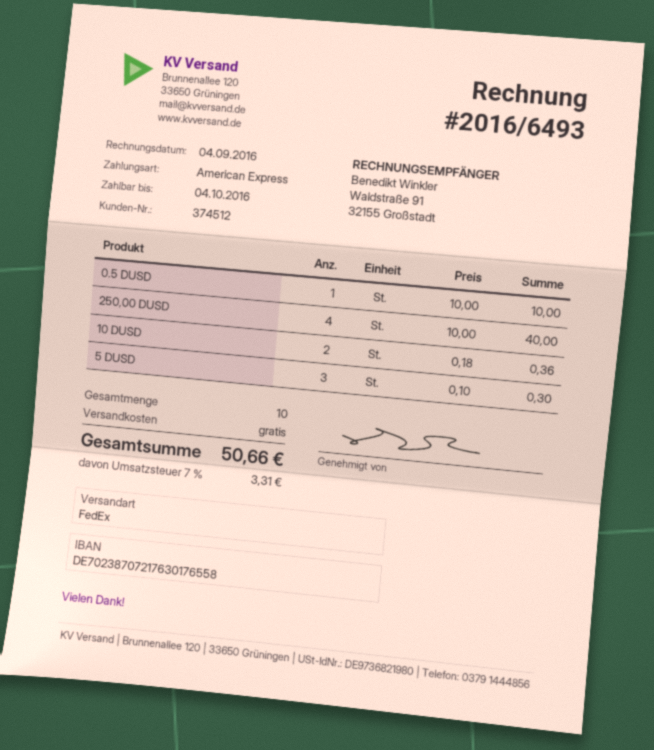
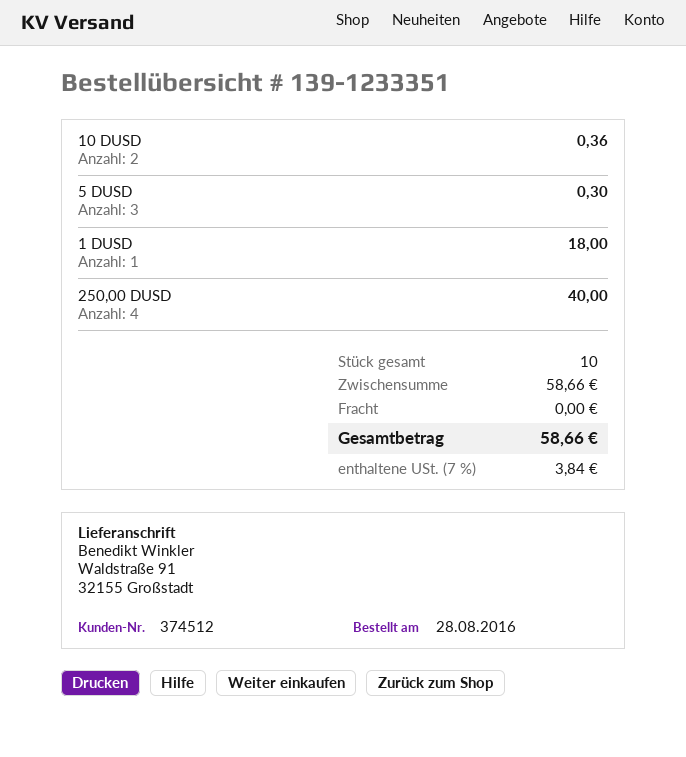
0.5 DUSD: 1 for 10.00 -> none
1 DUSD: none -> 1 for 18.00
tax: 7% = 3.31 -> 7% = 3.84
total: 50.66 -> 58.66

